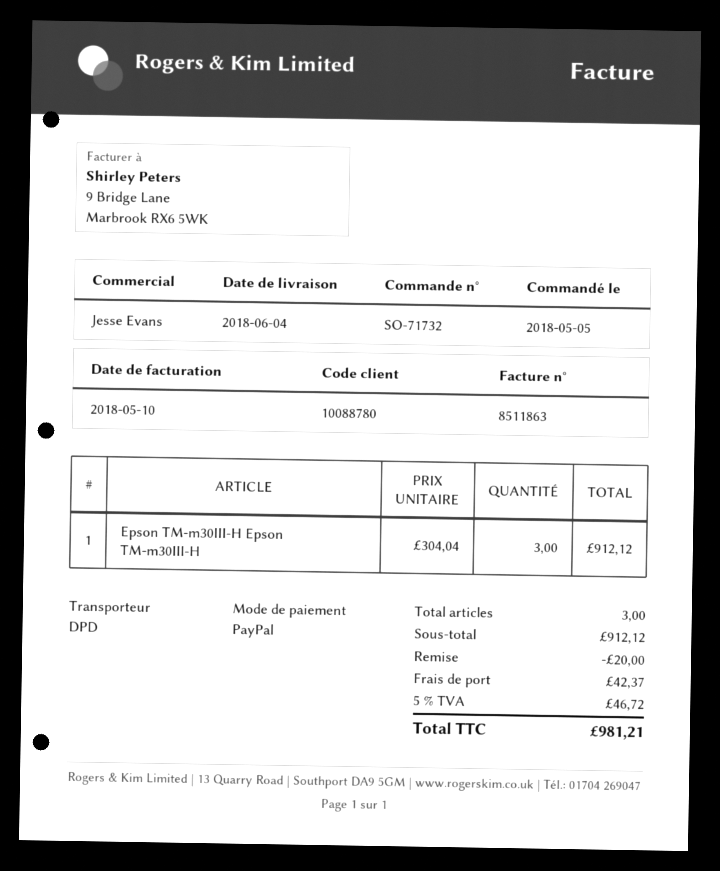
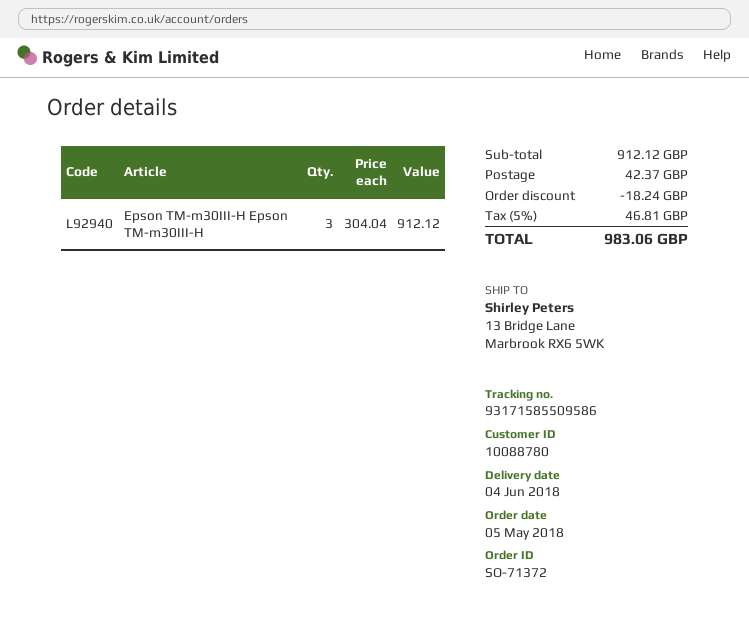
order number: SO-71732 -> SO-71372
discount: 20.00 -> 18.24
tax: 5% = 46.72 -> 5% = 46.81
total: 981.21 -> 983.06

